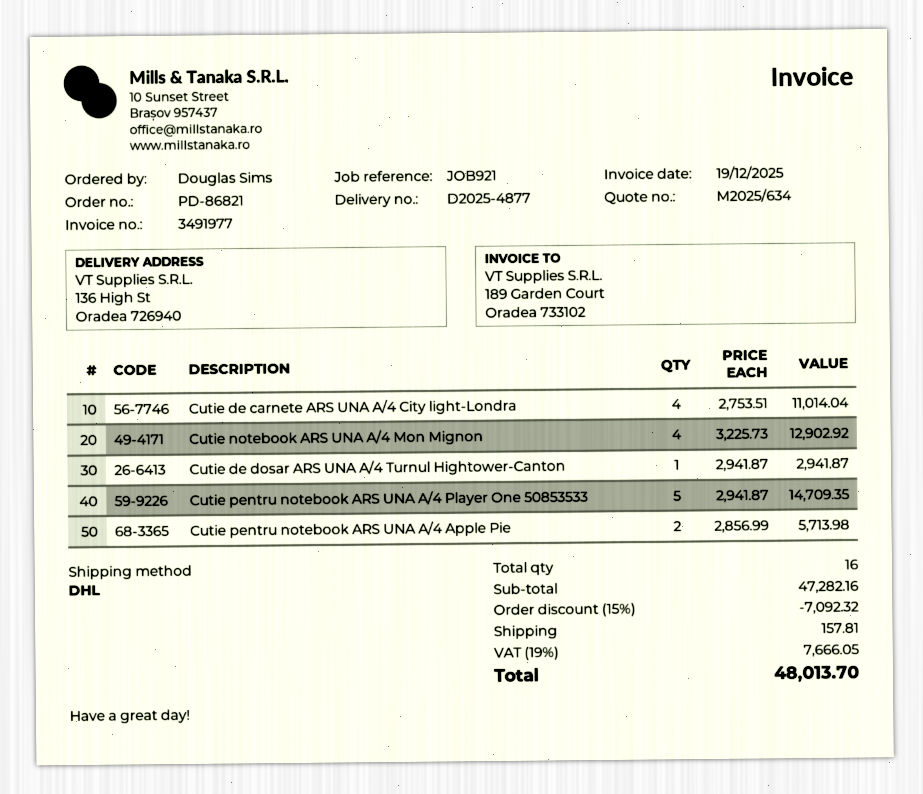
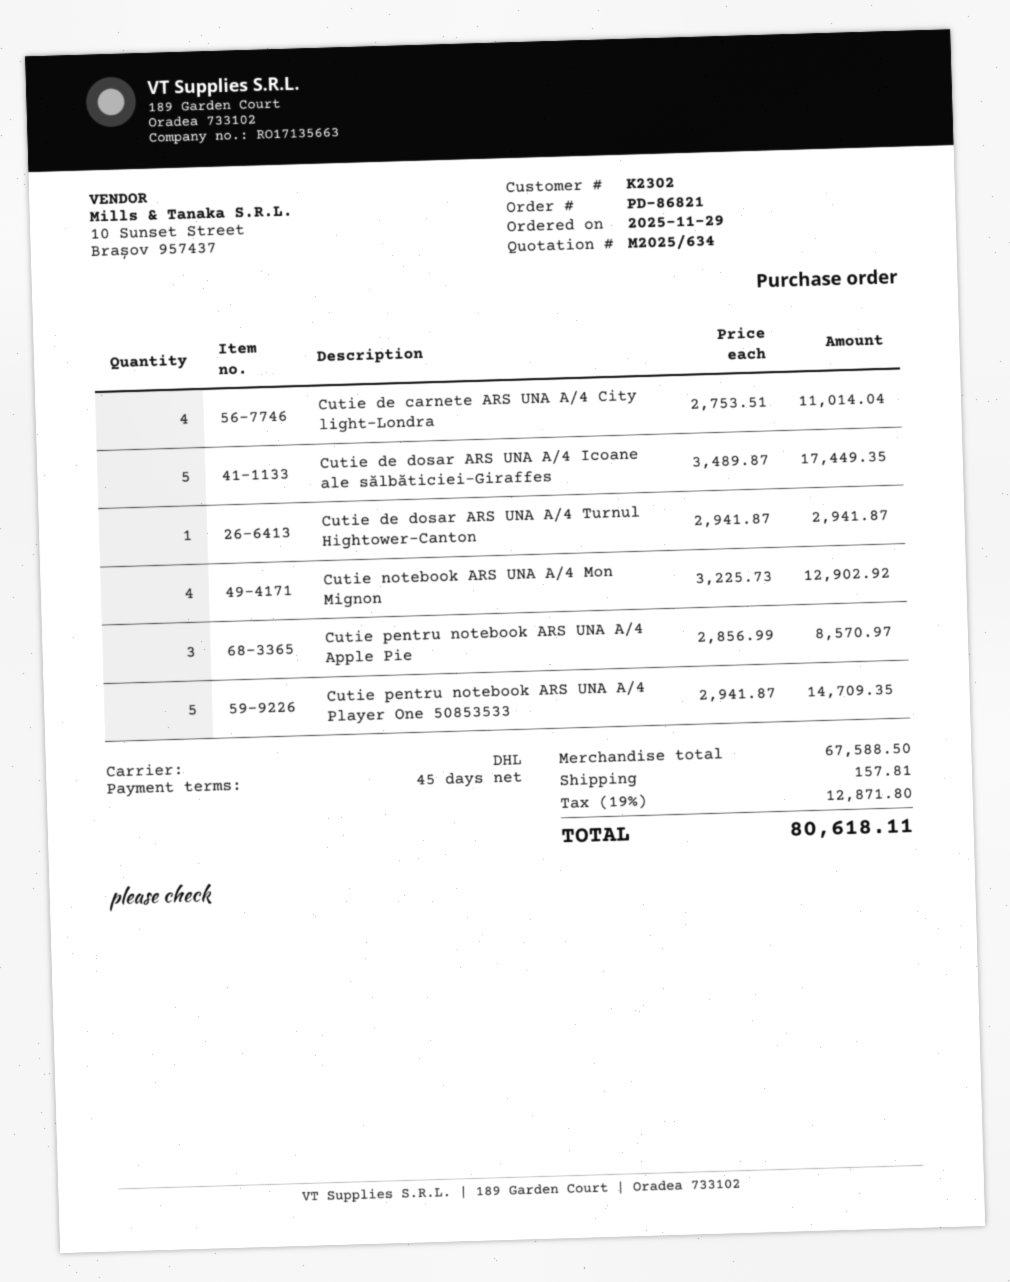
Cutie pentru notebook ARS UNA A/4 Apple Pie: 2 x 2856.99 = 5713.98 -> 3 x 2856.99 = 8570.97
Cutie de dosar ARS UNA A/4 Icoane ale sălbăticiei-Giraffes: none -> 5 x 3489.87 = 17449.35
subtotal: 47282.16 -> 67588.50
discount: 15% = 7092.32 -> none
tax: 19% = 7666.05 -> 19% = 12871.80
total: 48013.70 -> 80618.11

